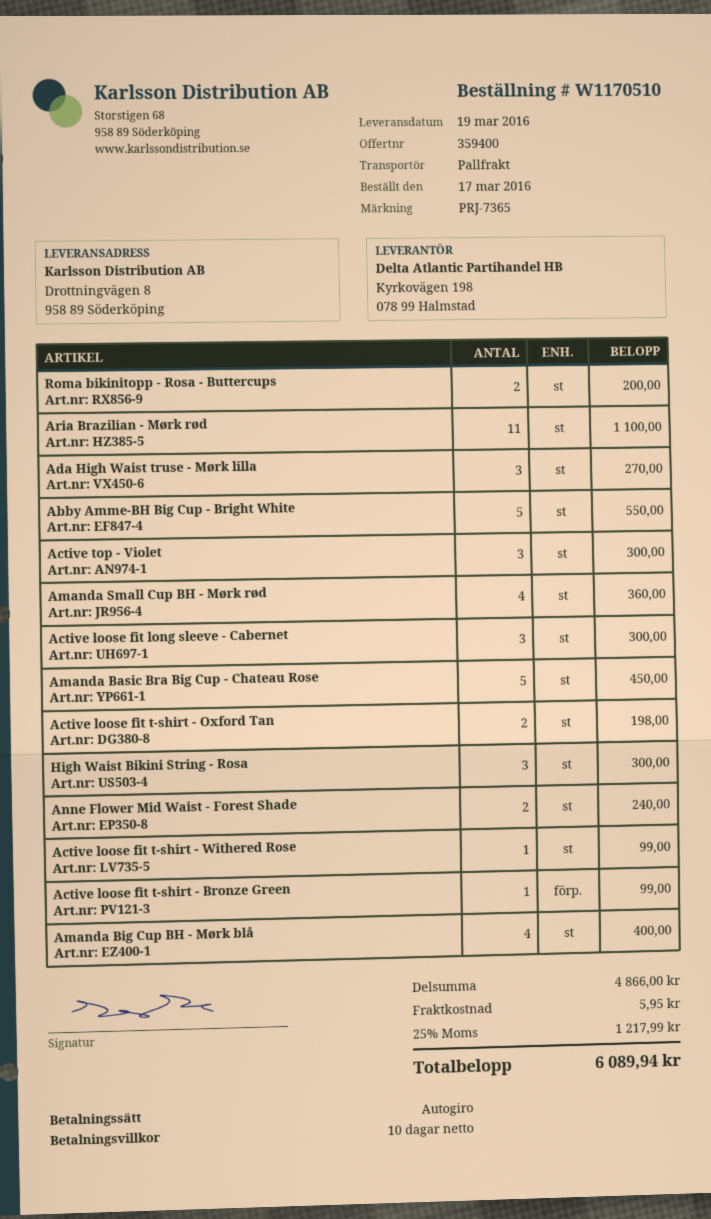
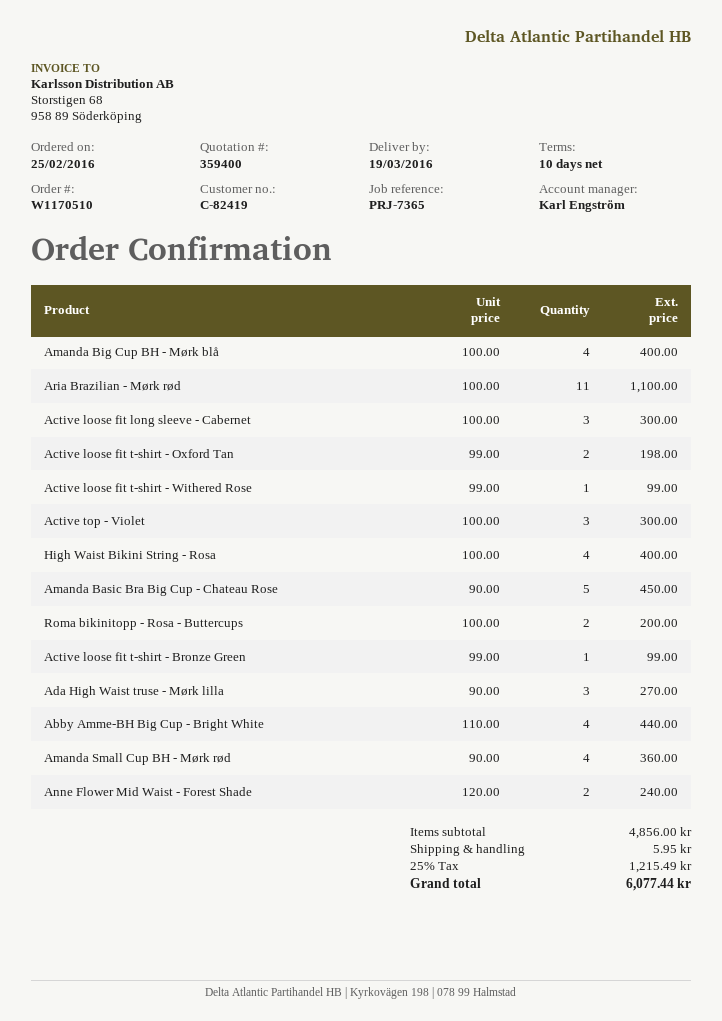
order date: 2016-03-17 -> 2016-02-25
Abby Amme-BH Big Cup - Bright White: 5 for 550.00 -> 4 for 440.00
High Waist Bikini String - Rosa: 3 for 300.00 -> 4 for 400.00
subtotal: 4866.00 -> 4856.00
tax: 25% = 1217.99 -> 25% = 1215.49
total: 6089.94 -> 6077.44

